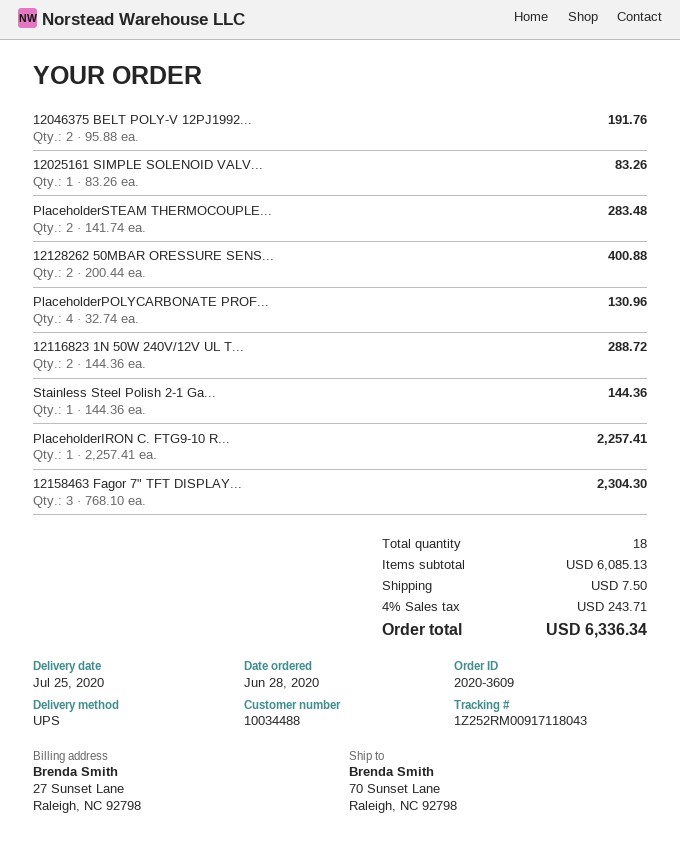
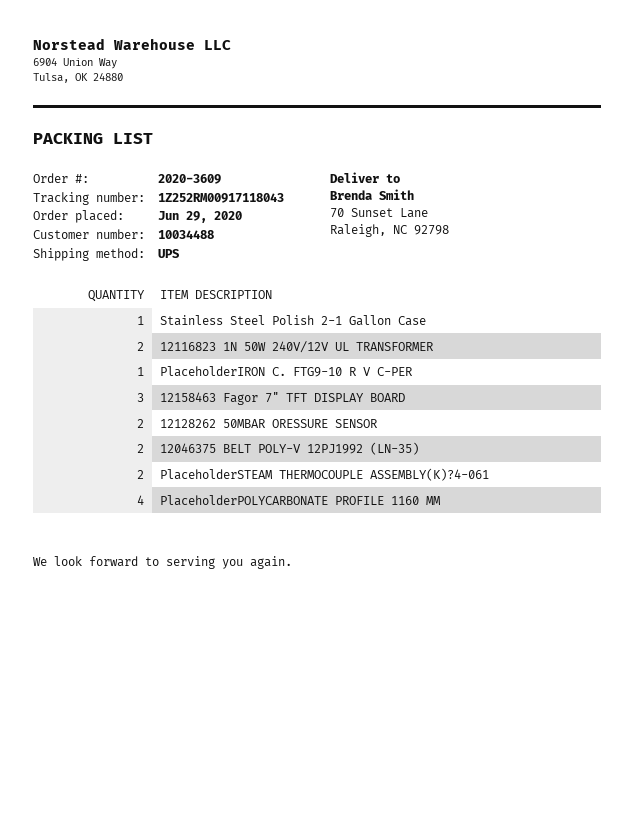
order date: 2020-06-28 -> 2020-06-29
12025161 SIMPLE SOLENOID VALV...: 1 -> none

